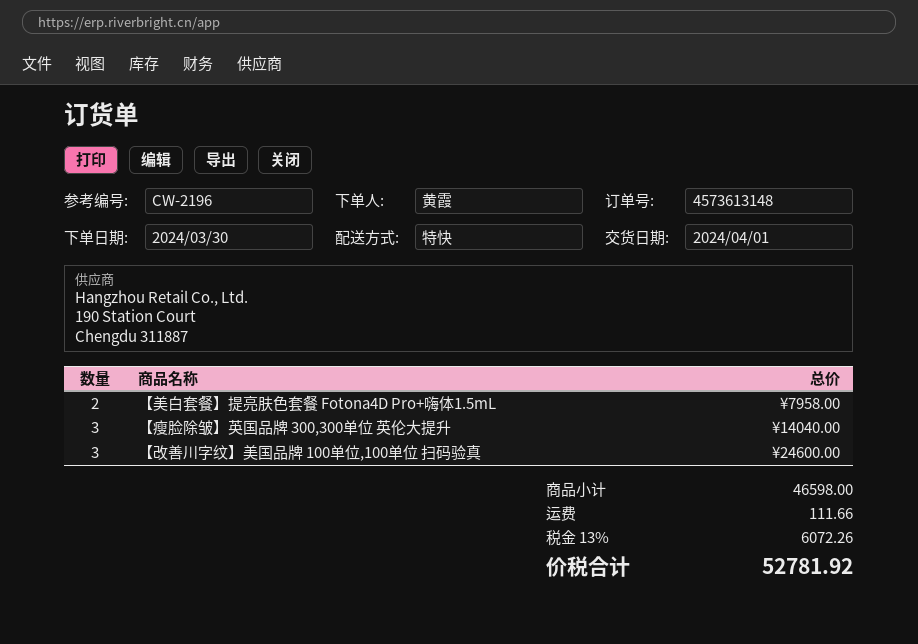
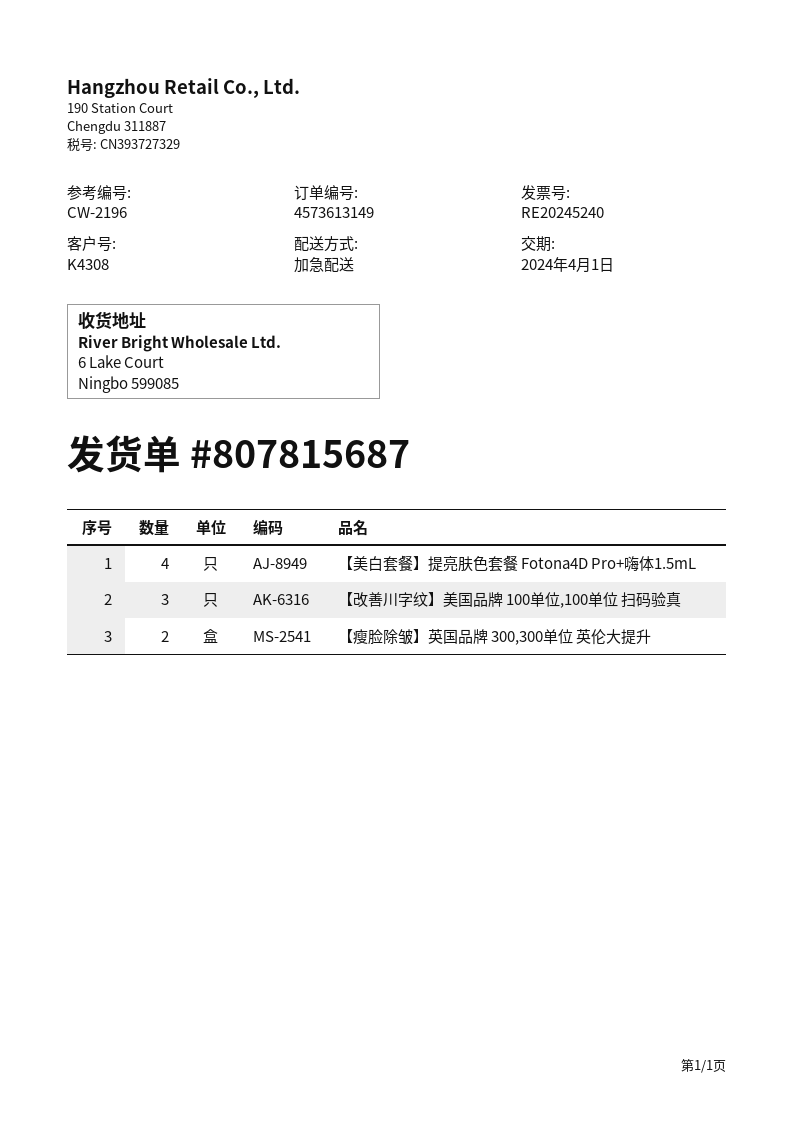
order number: 4573613148 -> 4573613149
【美白套餐】提亮肤色套餐 Fotona4D Pro+嗨体1.5mL: 2 -> 4
【瘦脸除皱】英国品牌 300,300单位 英伦大提升: 3 -> 2

